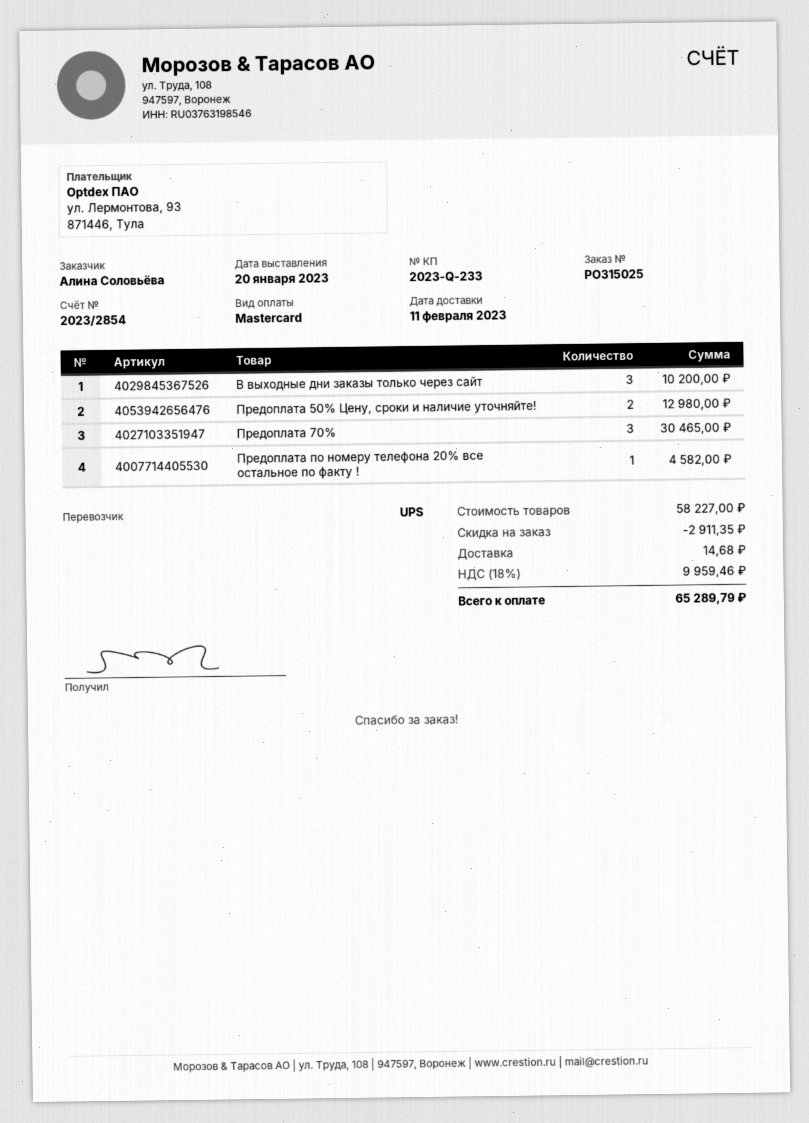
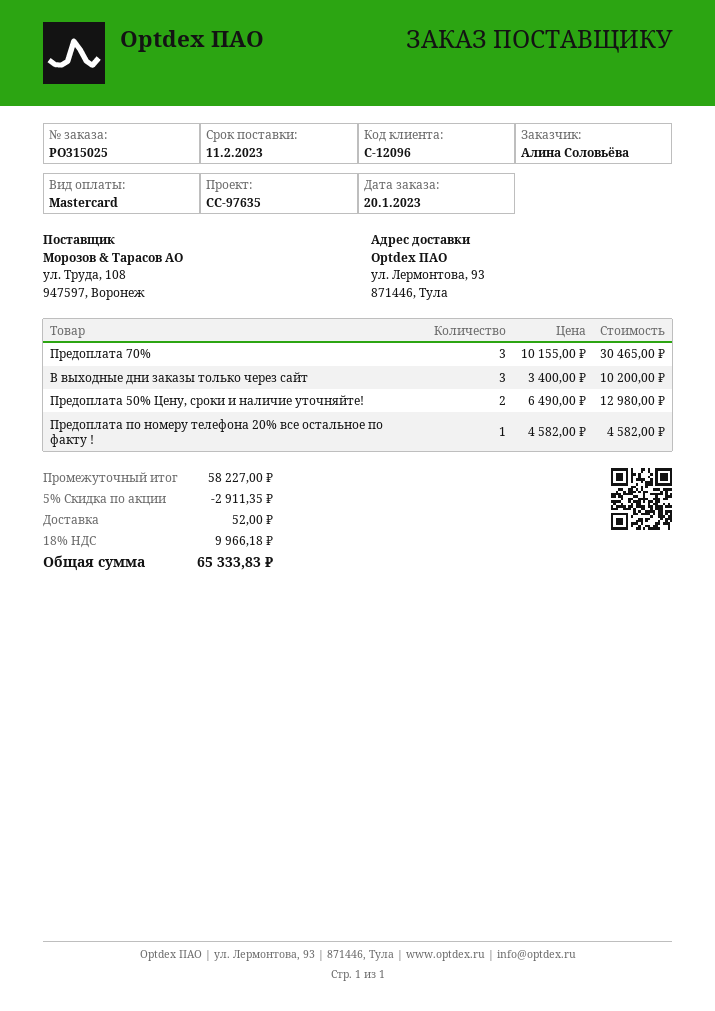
shipping: 14.68 -> 52.00
tax: 18% = 9959.46 -> 18% = 9966.18
total: 65289.79 -> 65333.83

